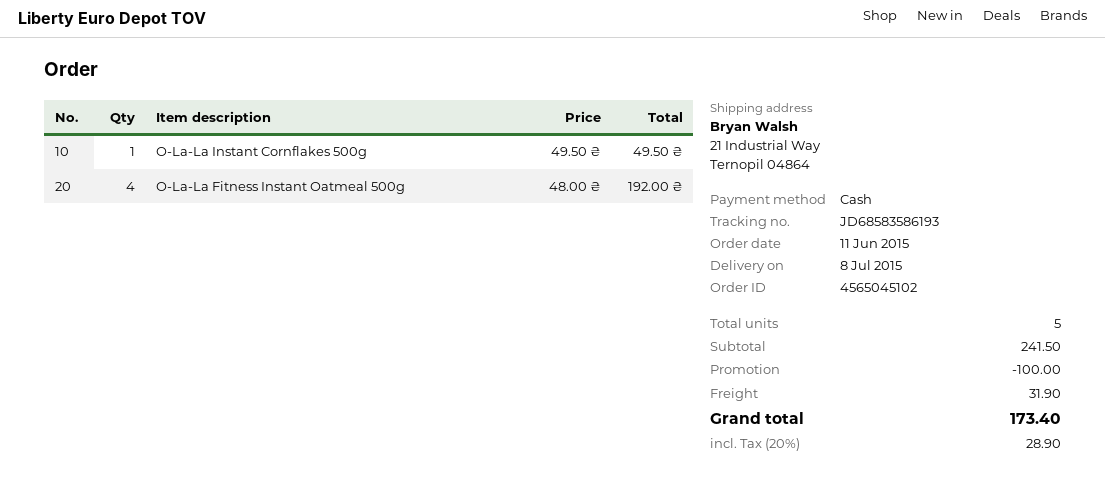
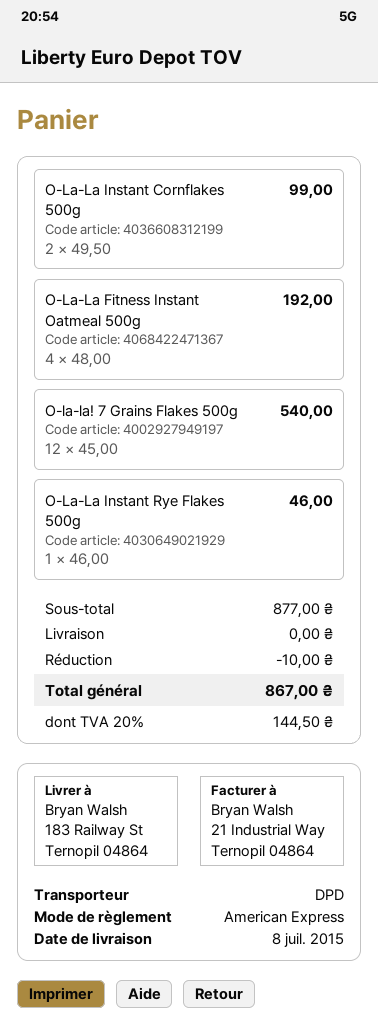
payment method: cash -> American Express
ship to: 21 Industrial Way, Ternopil 04864 -> 183 Railway St, Ternopil 04864
O-La-La Instant Cornflakes 500g: 1 x 49.50 = 49.50 -> 2 x 49.50 = 99.00
O-la-la! 7 Grains Flakes 500g: none -> 12 x 45.00 = 540.00
O-La-La Instant Rye Flakes 500g: none -> 1 x 46.00 = 46.00
subtotal: 241.50 -> 877.00
discount: 100.00 -> 10.00
shipping: 31.90 -> 0.00
tax: 20% = 28.90 -> 20% = 144.50
total: 173.40 -> 867.00

